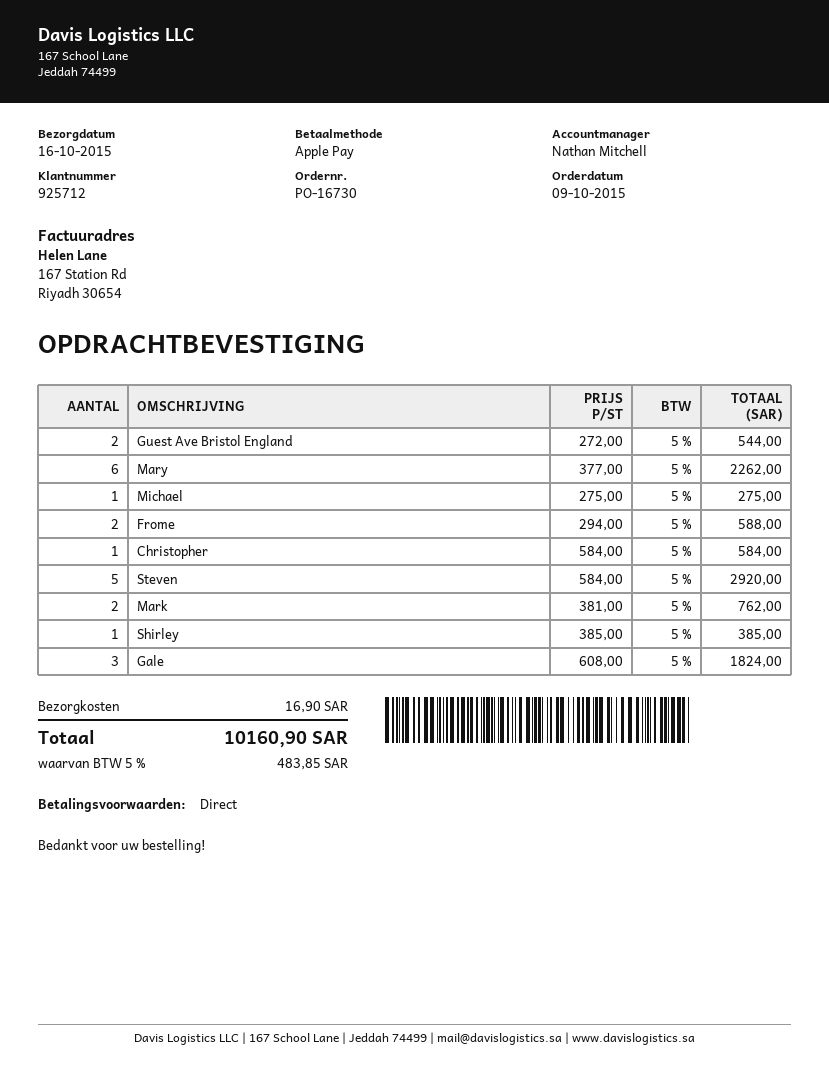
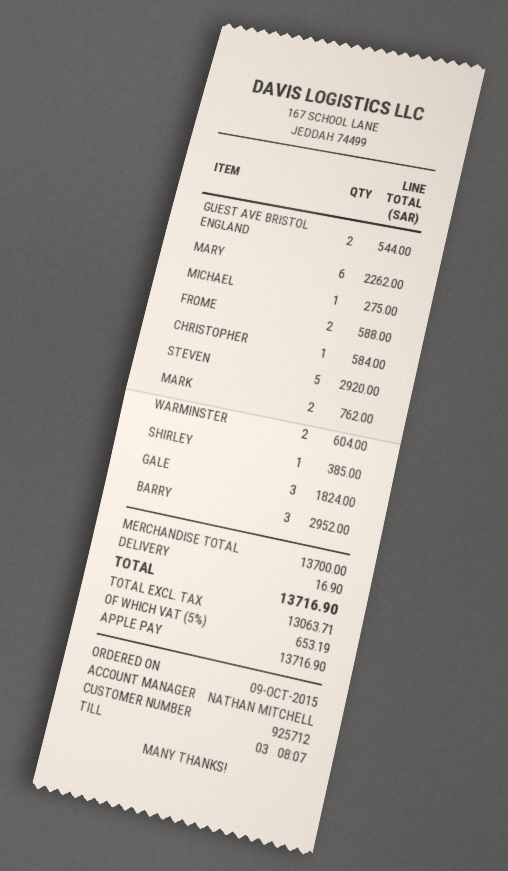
WARMINSTER: none -> 2 for 604.00
BARRY: none -> 3 for 2952.00
tax: 5% = 483.85 -> 5% = 653.19
total: 10160.90 -> 13716.90

